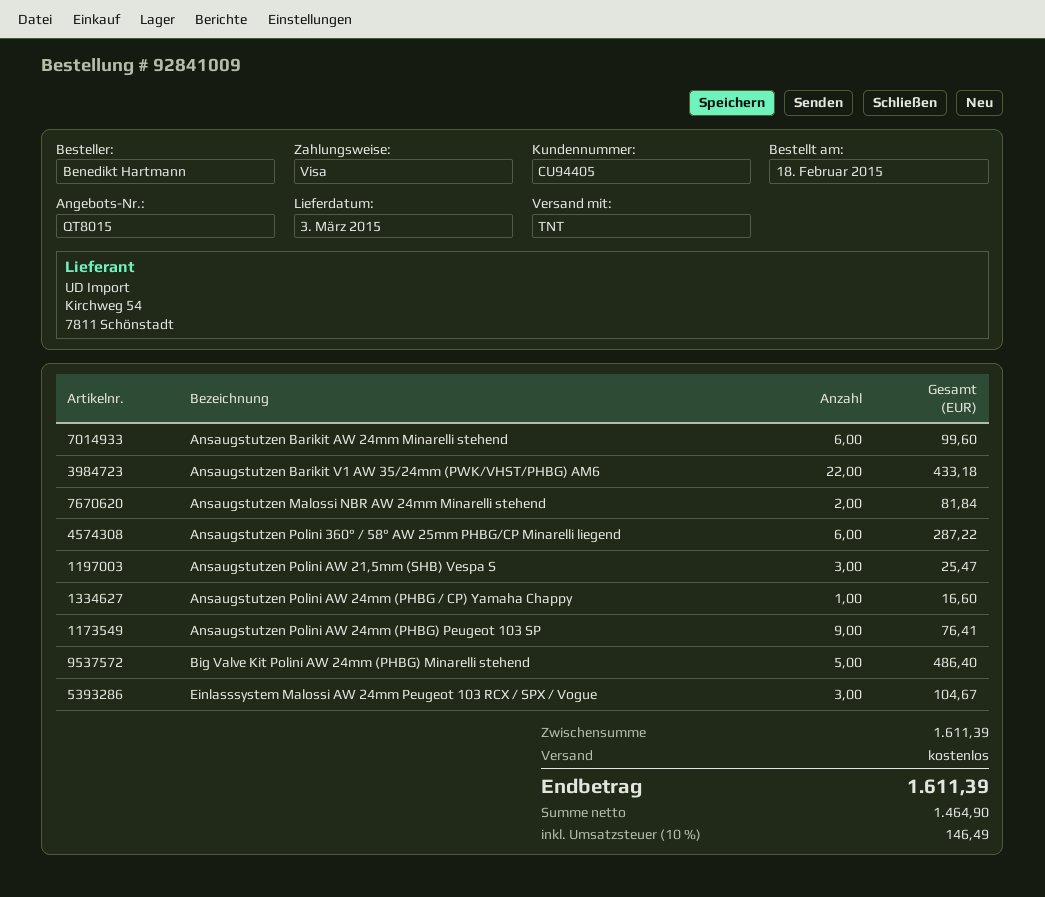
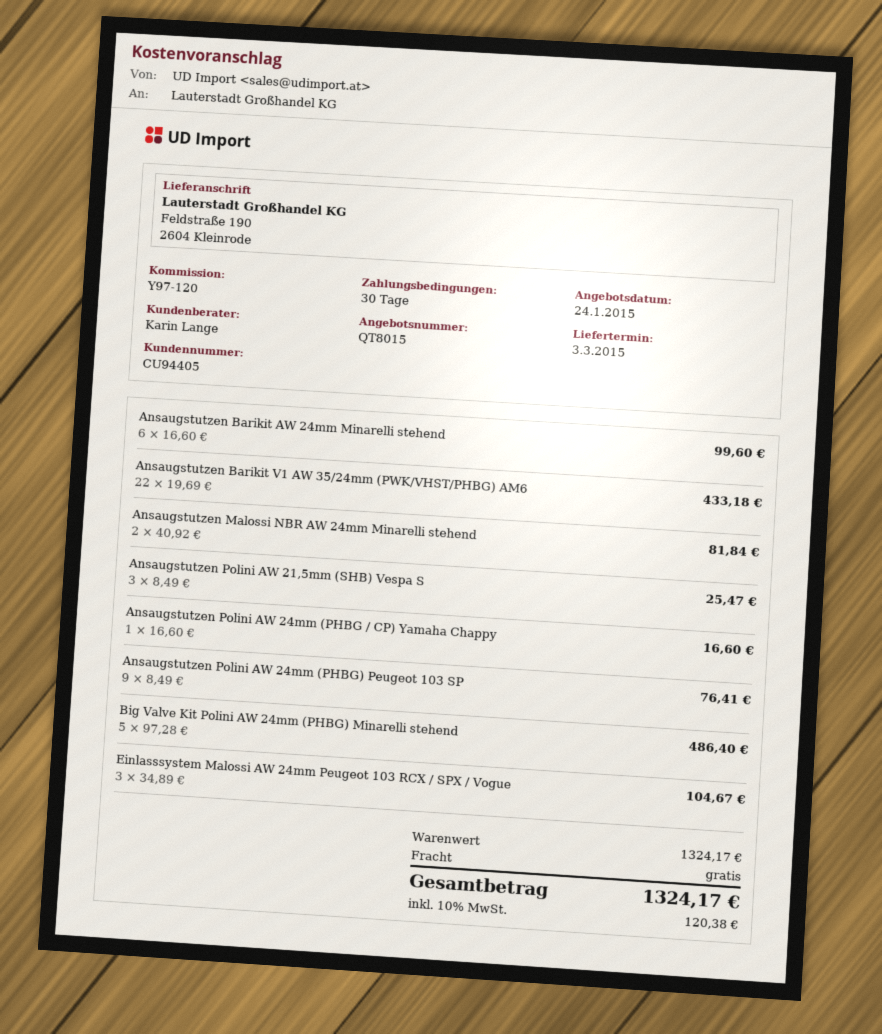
Ansaugstutzen Polini 360° / 58° AW 25mm PHBG/CP Minarelli liegend: 6 for 287.22 -> none
subtotal: 1611.39 -> 1324.17
tax: 10% = 146.49 -> 10% = 120.38
total: 1611.39 -> 1324.17

